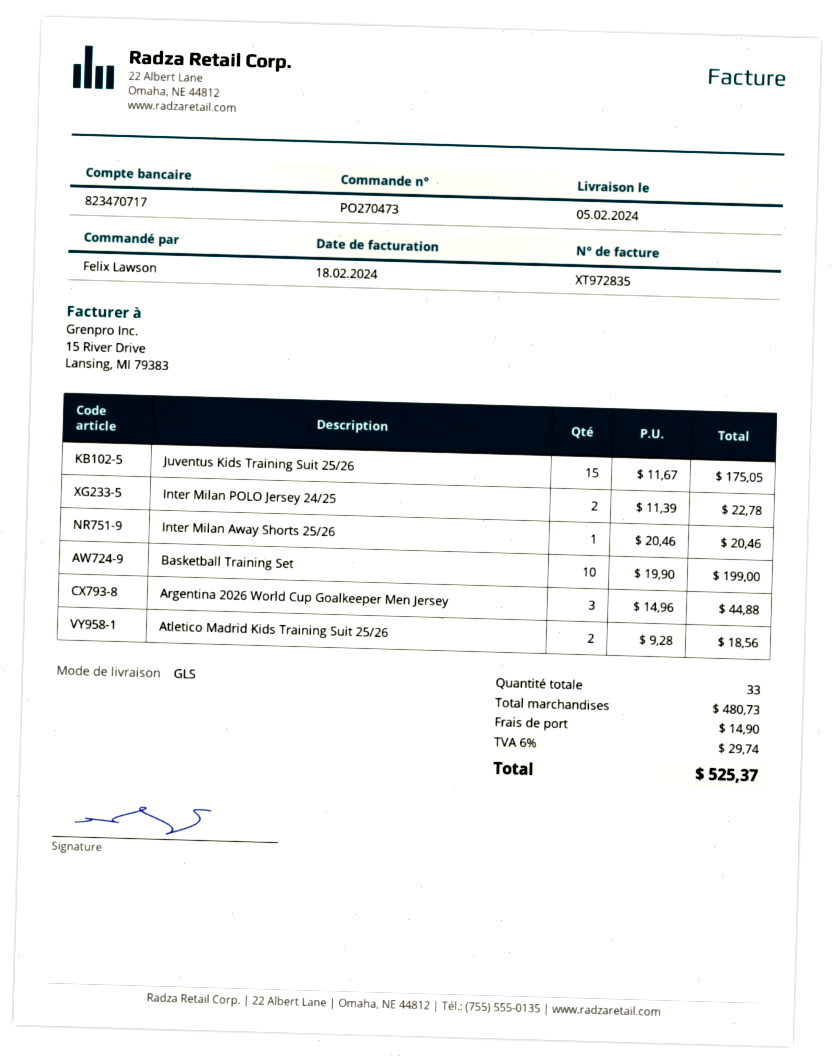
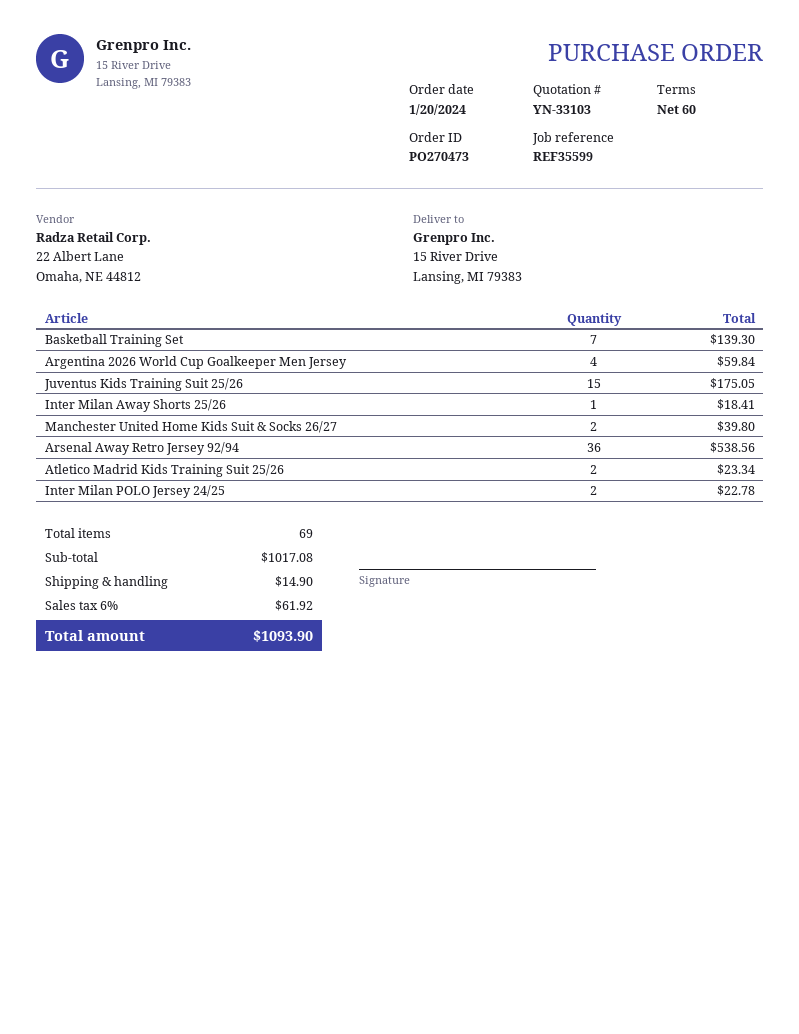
Inter Milan Away Shorts 25/26: 1 for 20.46 -> 1 for 18.41
Basketball Training Set: 10 for 199.00 -> 7 for 139.30
Argentina 2026 World Cup Goalkeeper Men Jersey: 3 for 44.88 -> 4 for 59.84
Atletico Madrid Kids Training Suit 25/26: 2 for 18.56 -> 2 for 23.34
Manchester United Home Kids Suit & Socks 26/27: none -> 2 for 39.80
Arsenal Away Retro Jersey 92/94: none -> 36 for 538.56
total quantity: 33 -> 69
subtotal: 480.73 -> 1017.08
tax: 6% = 29.74 -> 6% = 61.92
total: 525.37 -> 1093.90

